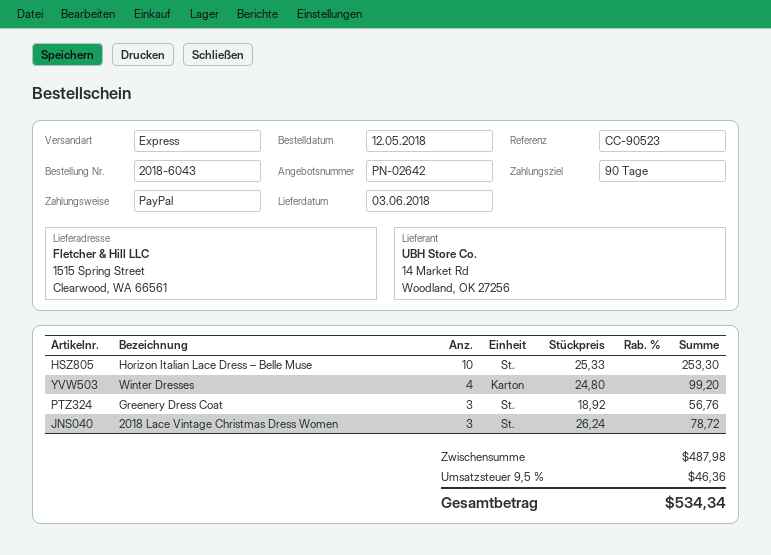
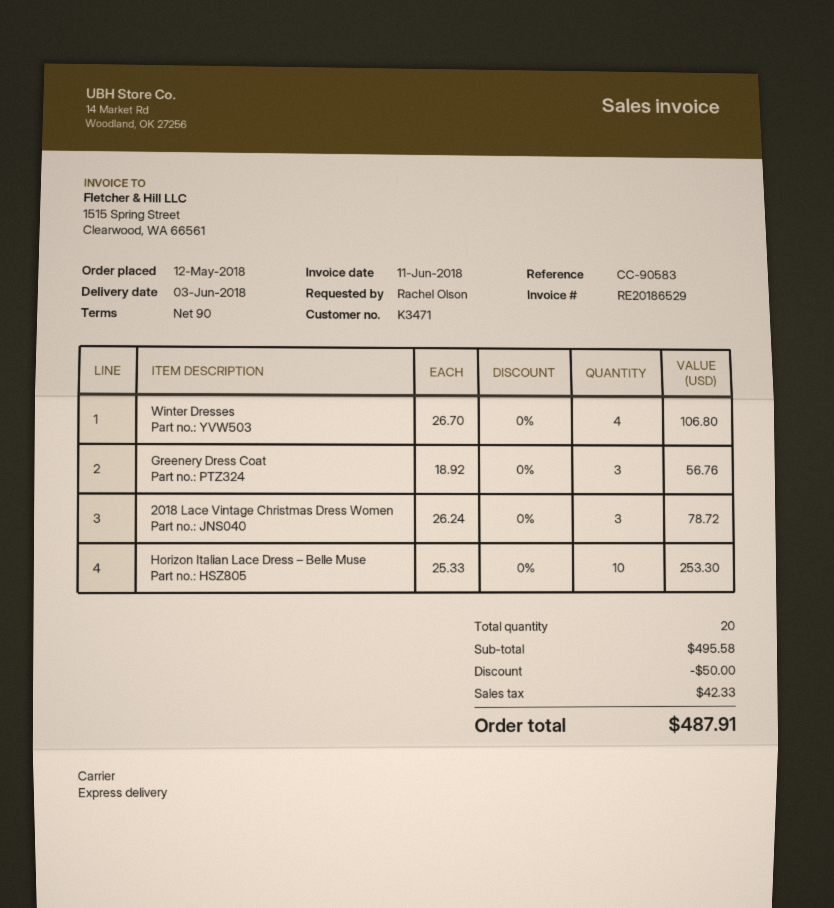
reference: CC-90523 -> CC-90583
Winter Dresses: 4 x 24.80 = 99.20 -> 4 x 26.70 = 106.80
subtotal: 487.98 -> 495.58
discount: none -> 50.00
tax: 46.36 -> 42.33
total: 534.34 -> 487.91

